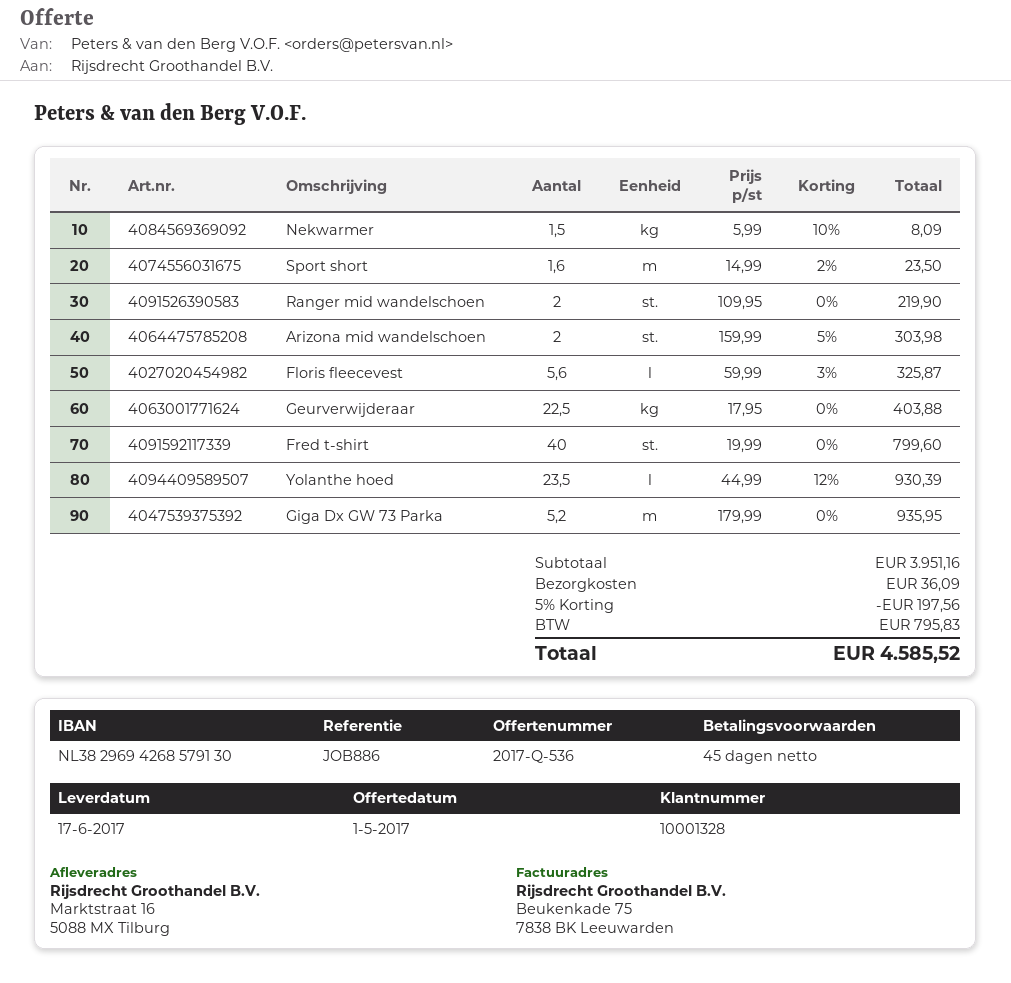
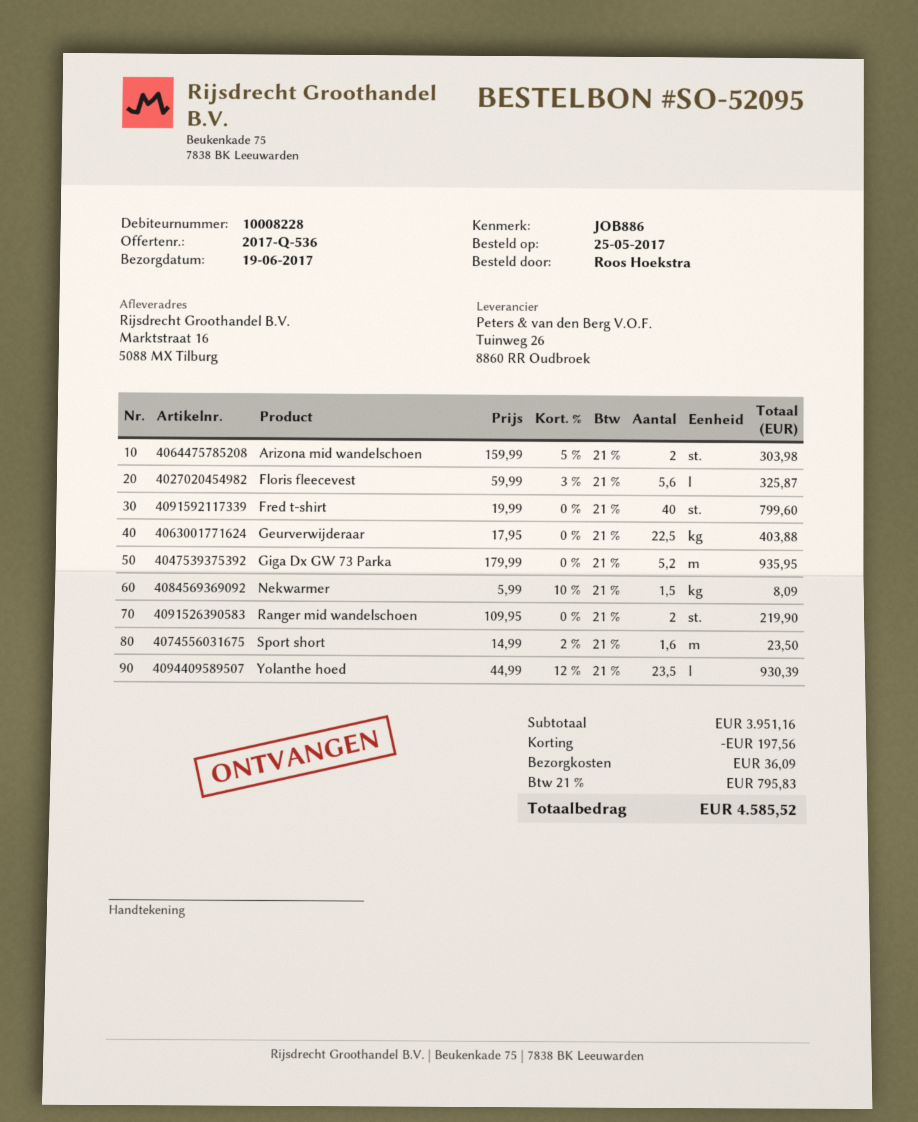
delivery date: 2017-06-17 -> 2017-06-19
customer number: 10001328 -> 10008228

